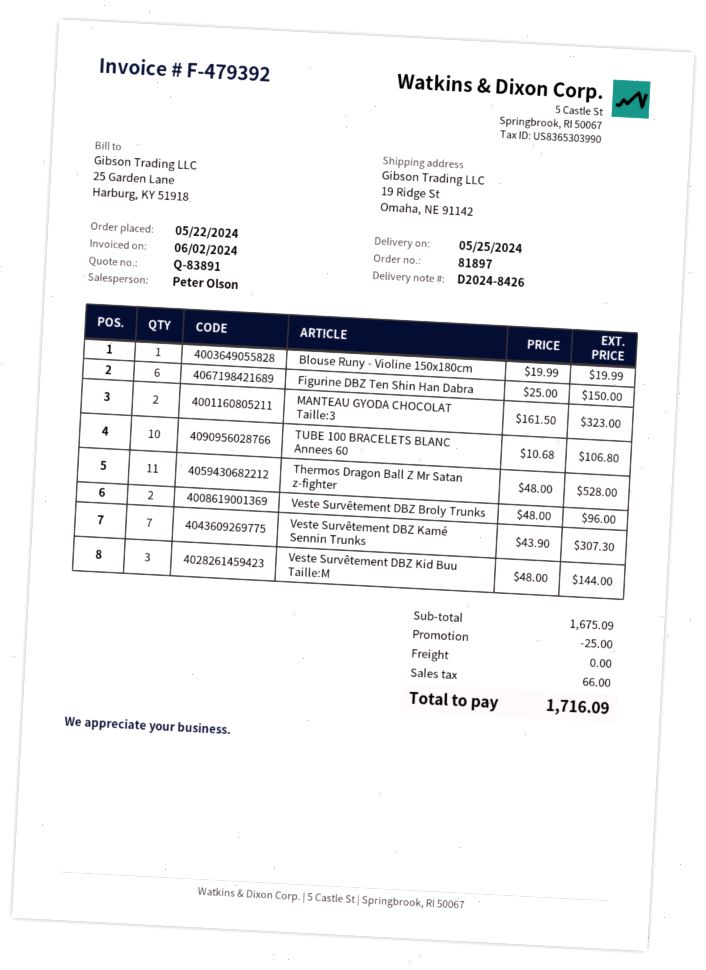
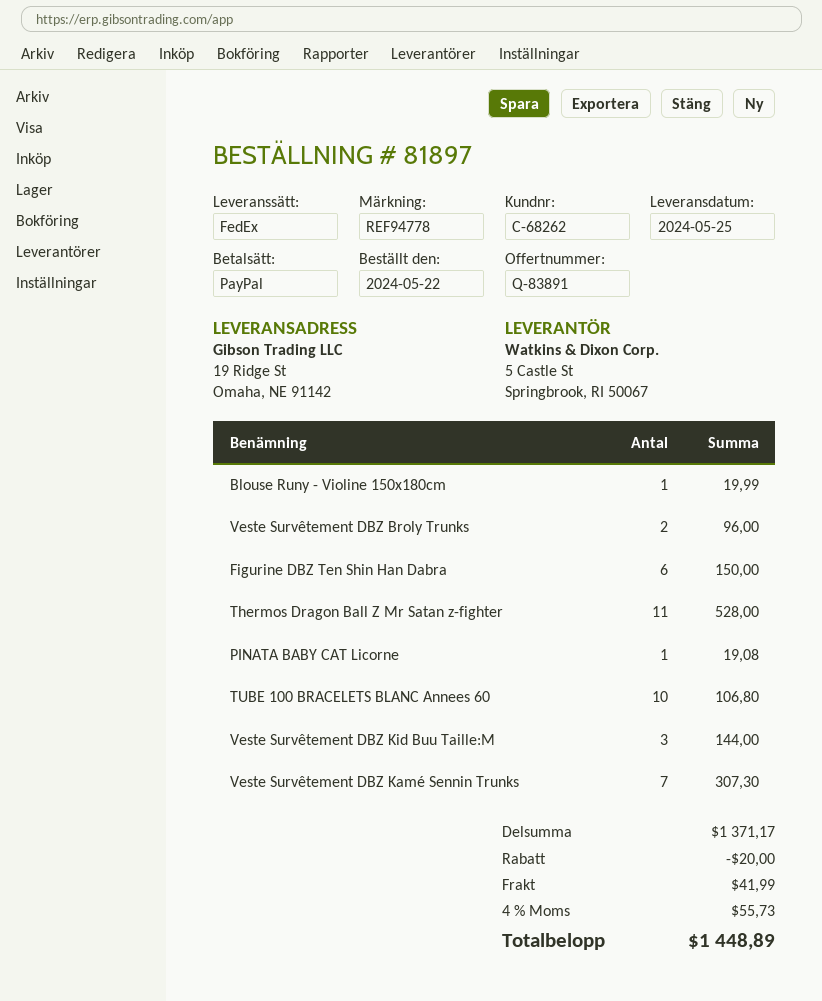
MANTEAU GYODA CHOCOLAT Taille:3: 2 for 323.00 -> none
PINATA BABY CAT Licorne: none -> 1 for 19.08
subtotal: 1675.09 -> 1371.17
discount: 25.00 -> 20.00
shipping: 0.00 -> 41.99
tax: 66.00 -> 55.73
total: 1716.09 -> 1448.89

